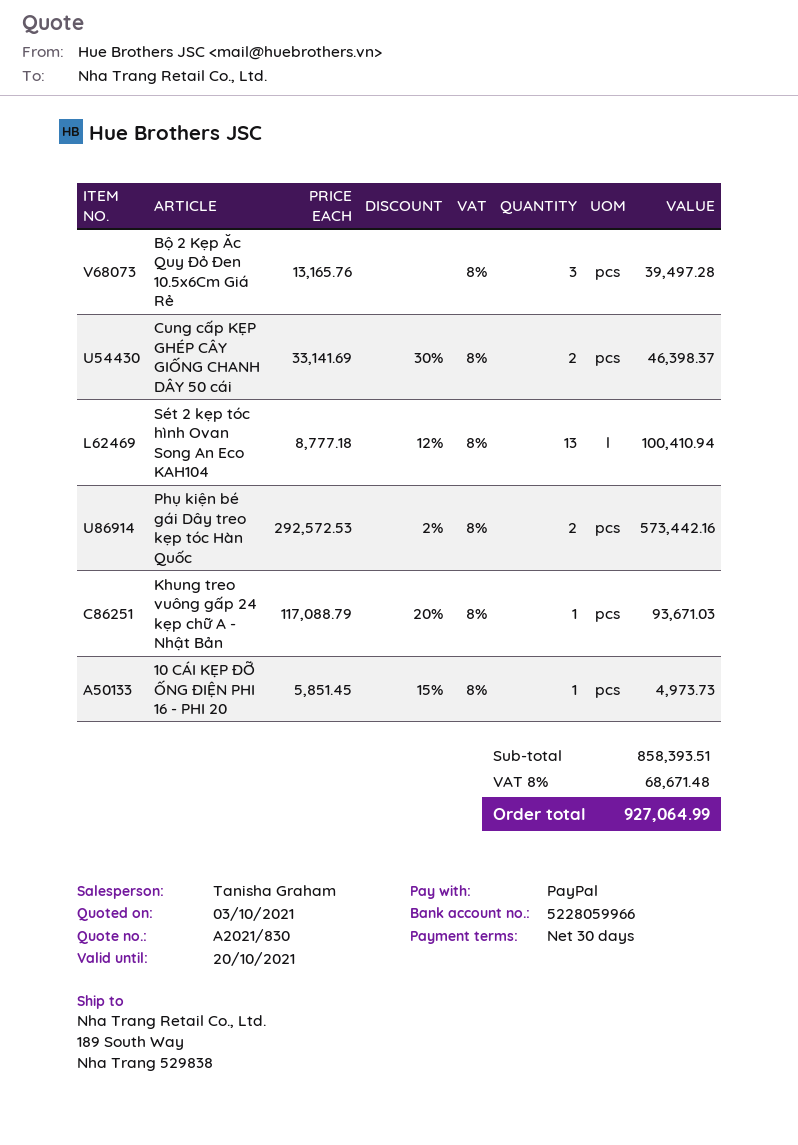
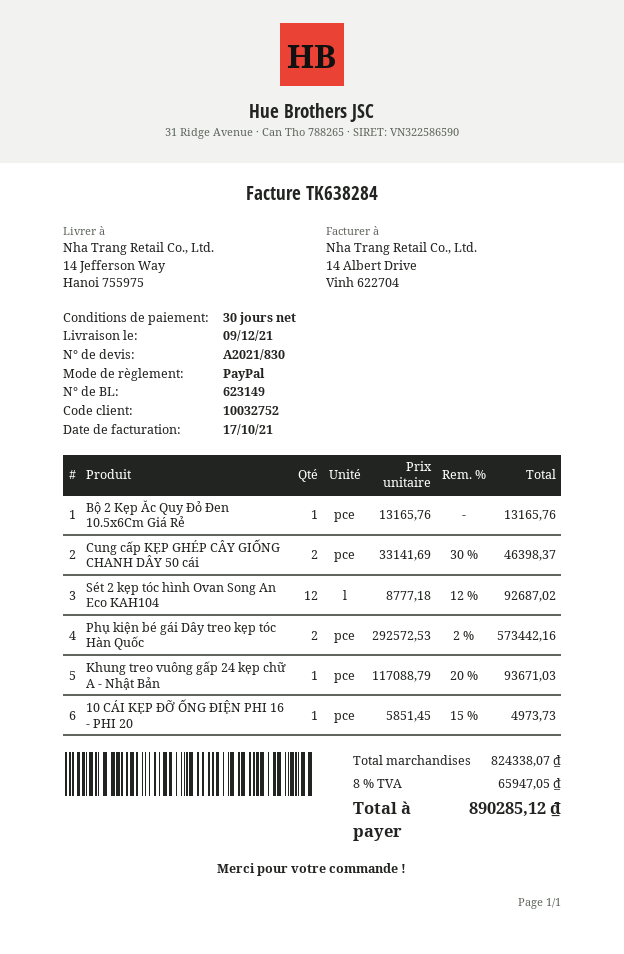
ship to: 189 South Way, Nha Trang 529838 -> 14 Jefferson Way, Hanoi 755975
Bộ 2 Kẹp Ăc Quy Đỏ Đen 10.5x6Cm Giá Rẻ: 3 x 13165.76 = 39497.28 -> 1 x 13165.76 = 13165.76
Sét 2 kẹp tóc hình Ovan Song An Eco KAH104: 13 x 8777.18 - 12% = 100410.94 -> 12 x 8777.18 - 12% = 92687.02
subtotal: 858393.51 -> 824338.07
tax: 8% = 68671.48 -> 8% = 65947.05
total: 927064.99 -> 890285.12

